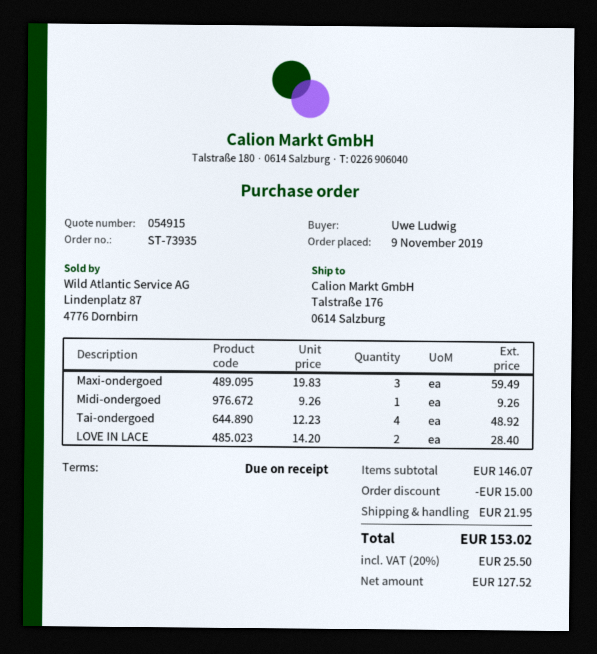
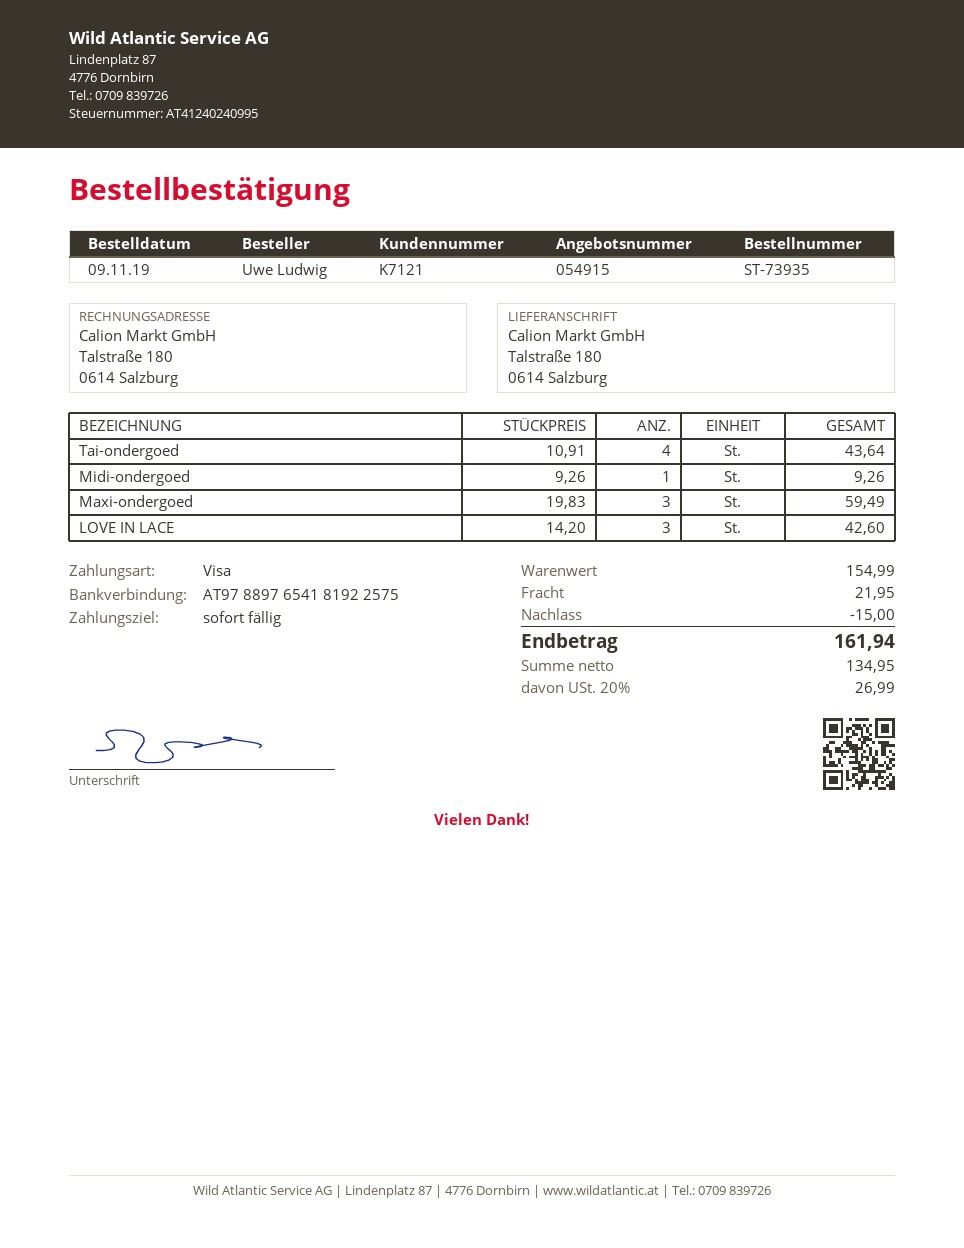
ship to: Talstraße 176, 0614 Salzburg -> Talstraße 180, 0614 Salzburg
Tai-ondergoed: 4 x 12.23 = 48.92 -> 4 x 10.91 = 43.64
LOVE IN LACE: 2 x 14.20 = 28.40 -> 3 x 14.20 = 42.60
subtotal: 146.07 -> 154.99
net: 127.52 -> 134.95
tax: 20% = 25.50 -> 20% = 26.99
total: 153.02 -> 161.94

